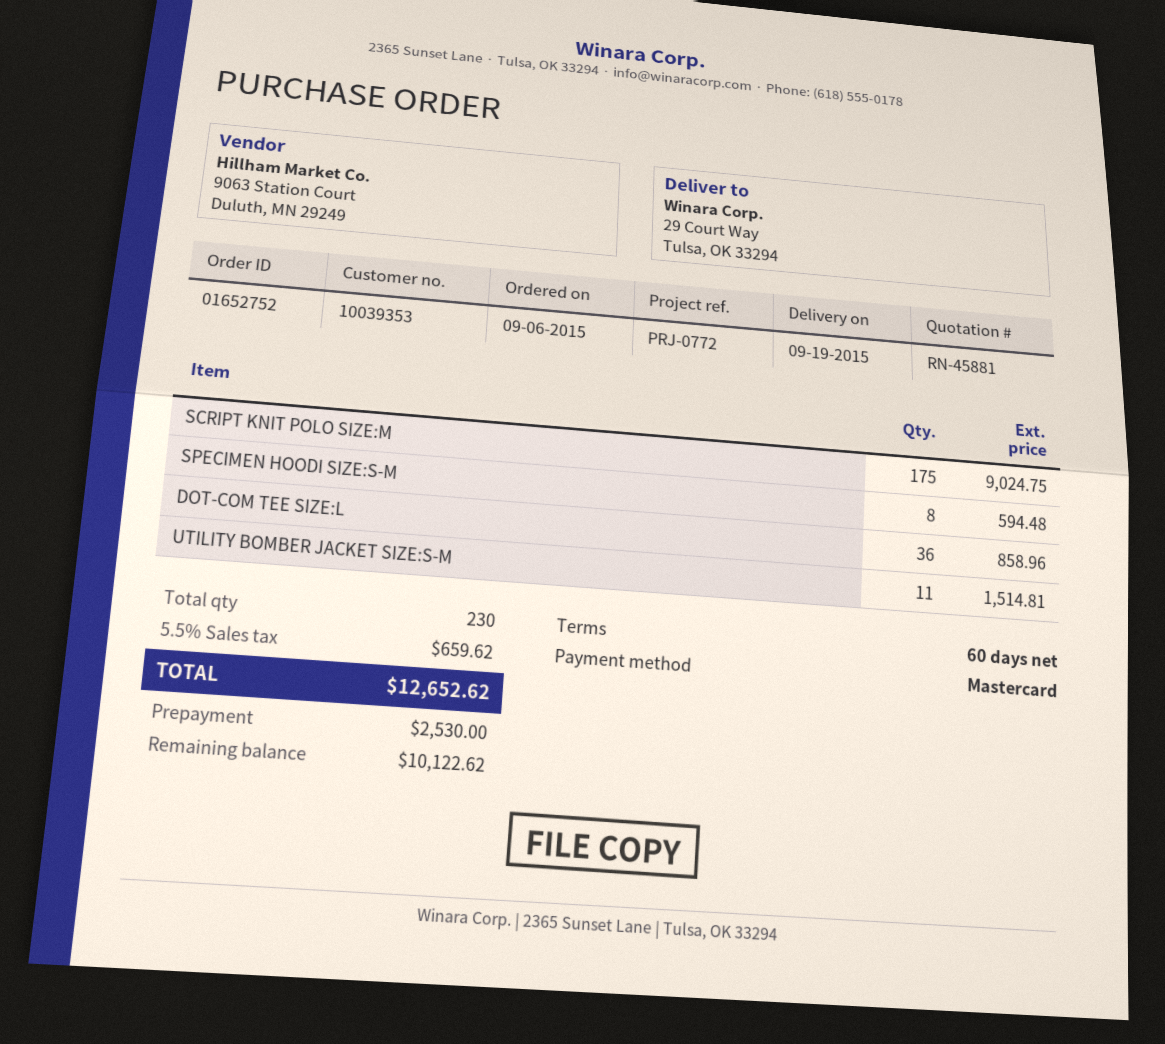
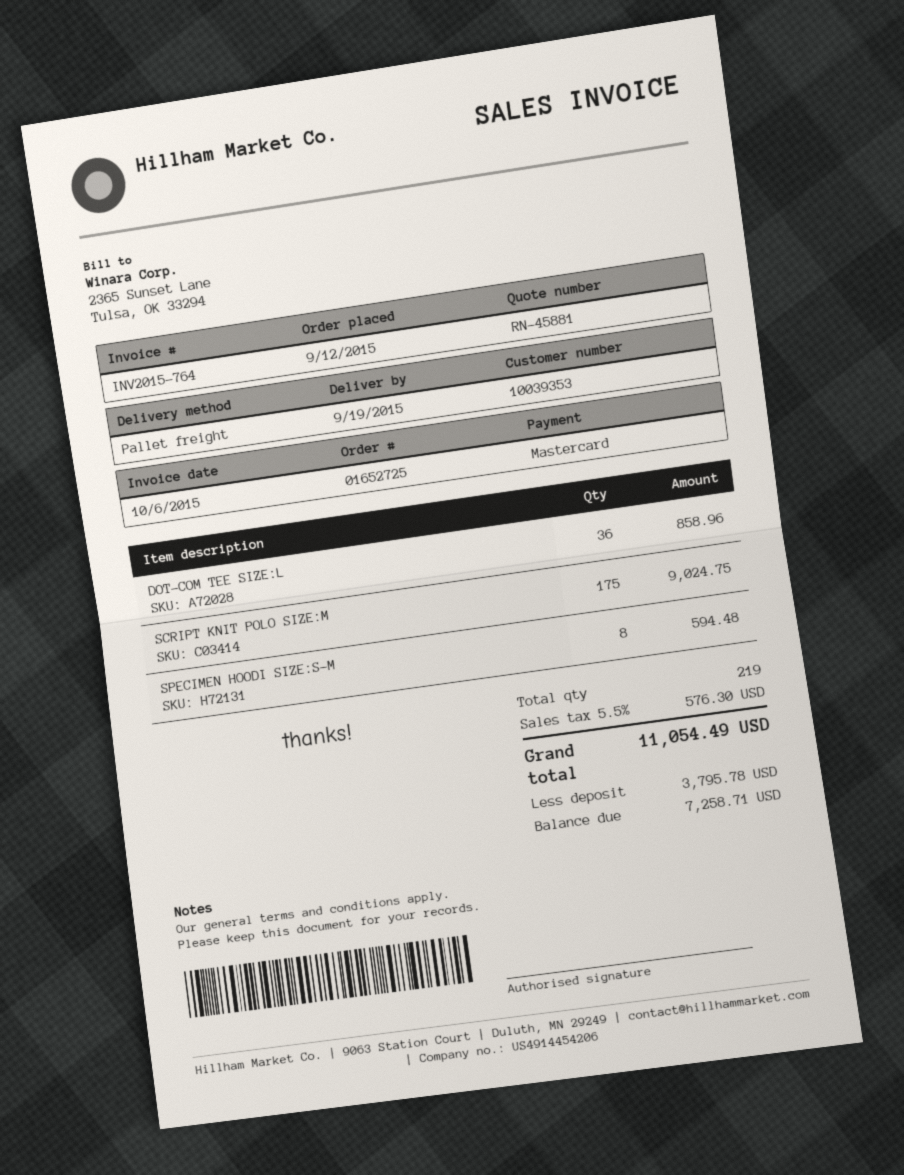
order number: 01652752 -> 01652725
order date: 2015-09-06 -> 2015-09-12
UTILITY BOMBER JACKET SIZE:S-M: 11 for 1514.81 -> none
total quantity: 230 -> 219
tax: 5.5% = 659.62 -> 5.5% = 576.30
total: 12652.62 -> 11054.49
deposit: 2530.00 -> 3795.78
balance: 10122.62 -> 7258.71

